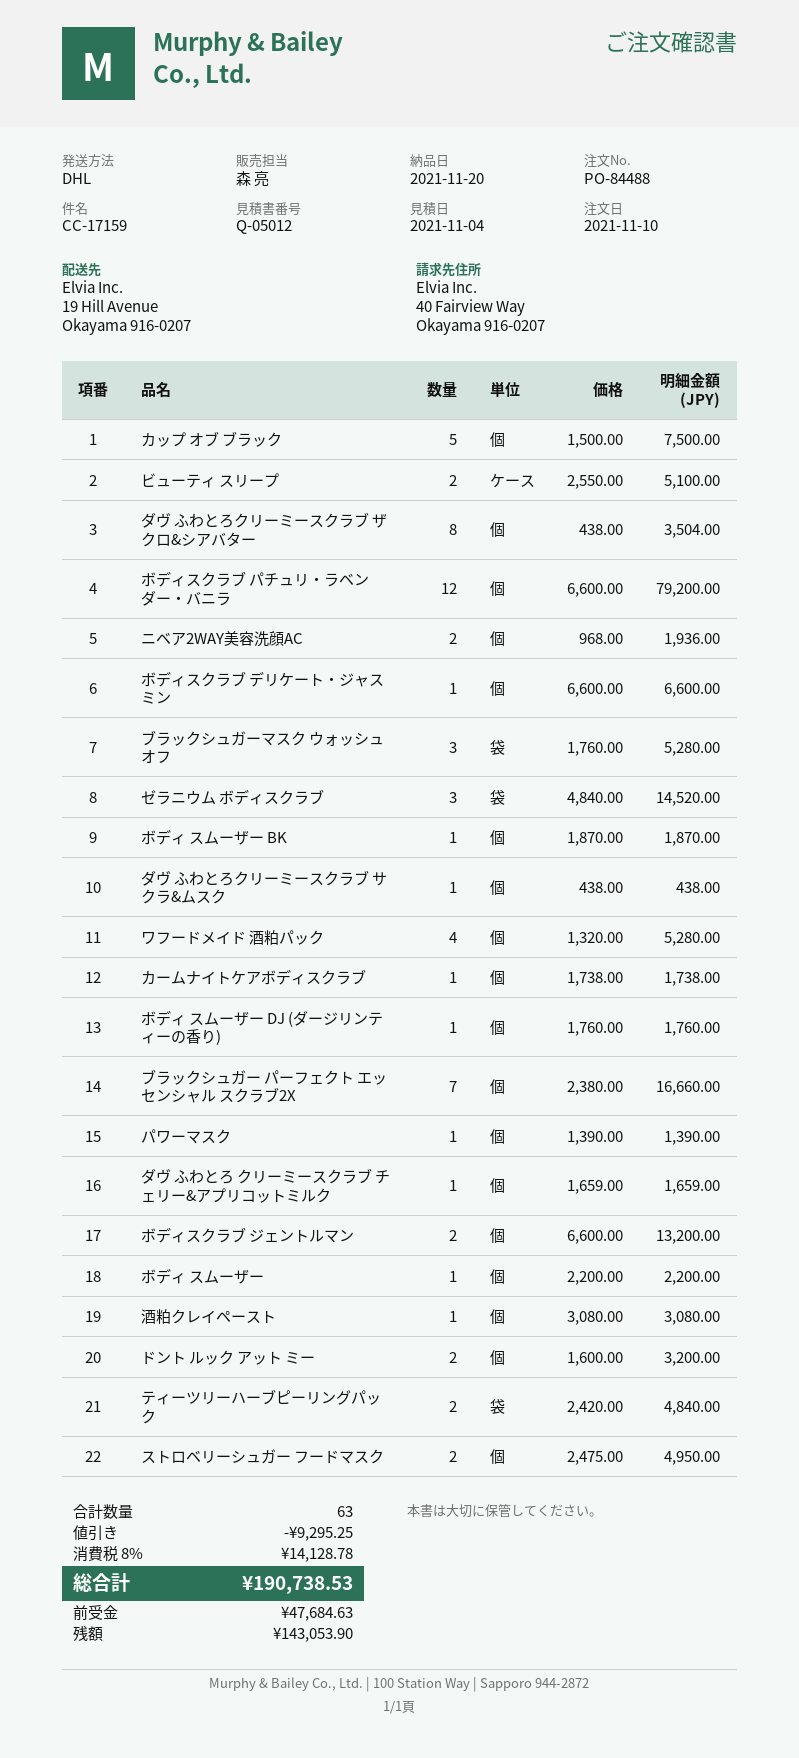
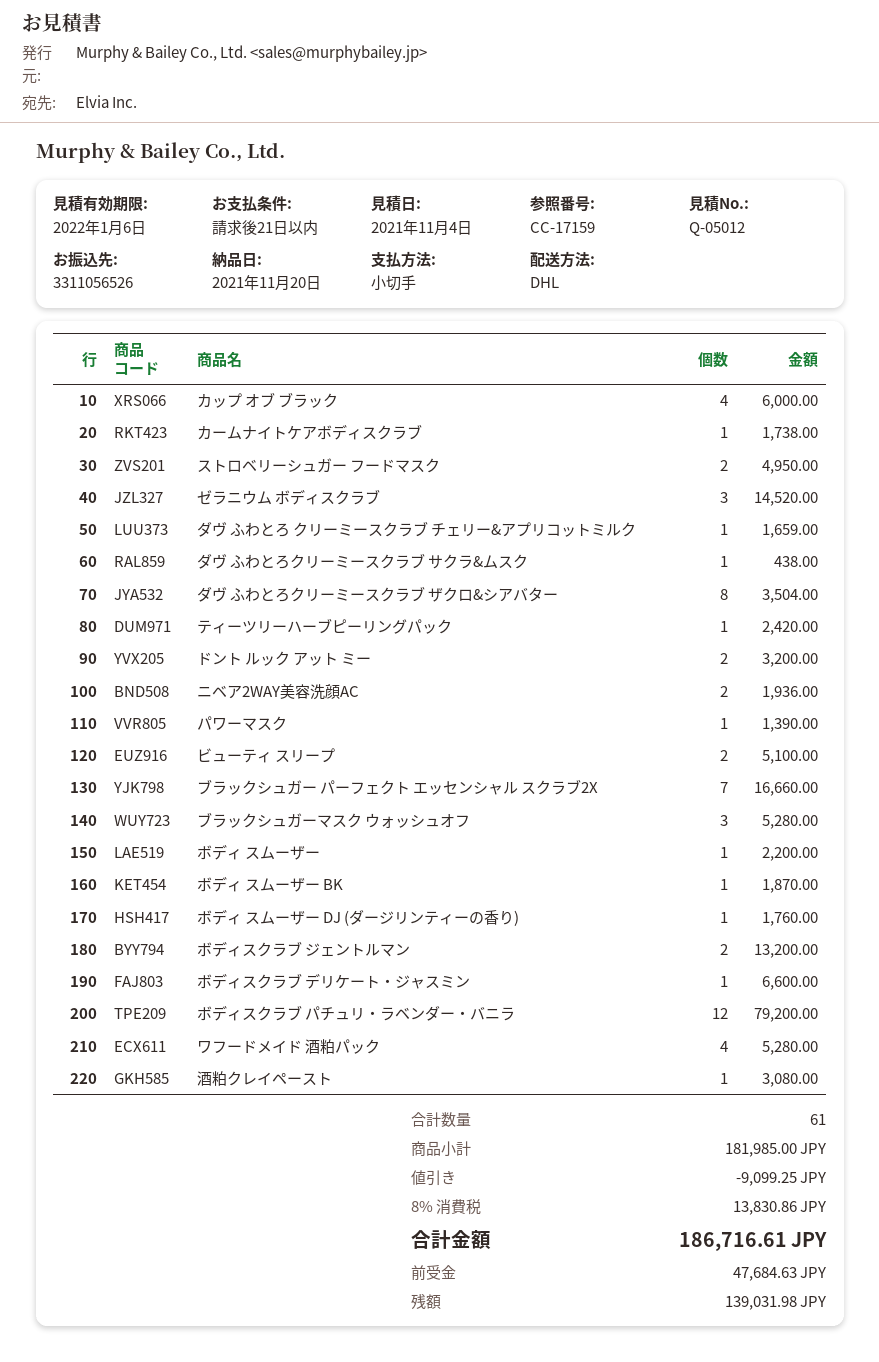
カップ オブ ブラック: 5 for 7500.00 -> 4 for 6000.00
ティーツリーハーブピーリングパック: 2 for 4840.00 -> 1 for 2420.00
total quantity: 63 -> 61
discount: 9295.25 -> 9099.25
tax: 8% = 14128.78 -> 8% = 13830.86
total: 190738.53 -> 186716.61
balance: 143053.90 -> 139031.98

